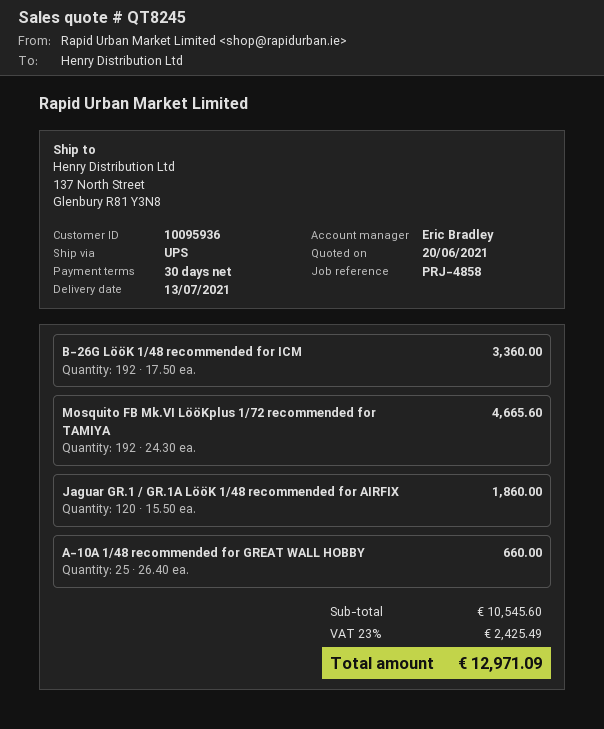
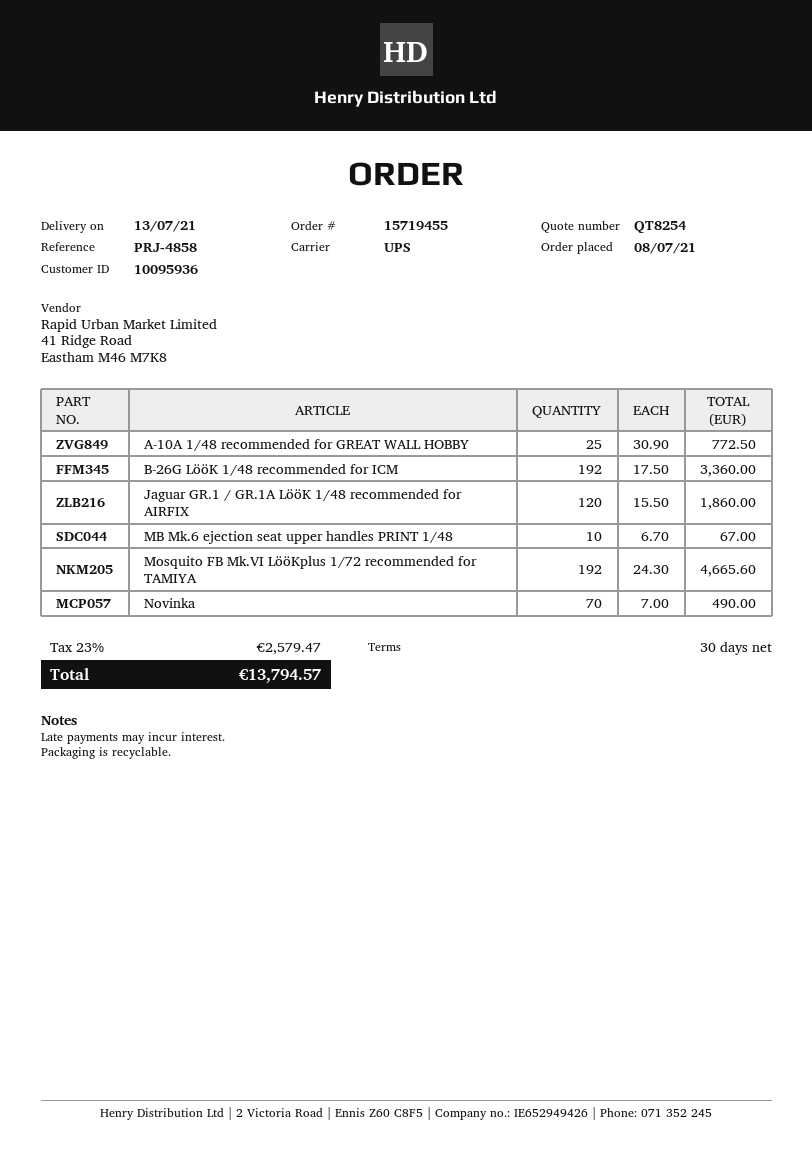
quote number: QT8245 -> QT8254
A-10A 1/48 recommended for GREAT WALL HOBBY: 25 x 26.40 = 660.00 -> 25 x 30.90 = 772.50
MB Mk.6 ejection seat upper handles PRINT 1/48: none -> 10 x 6.70 = 67.00
Novinka: none -> 70 x 7.00 = 490.00
tax: 23% = 2425.49 -> 23% = 2579.47
total: 12971.09 -> 13794.57

